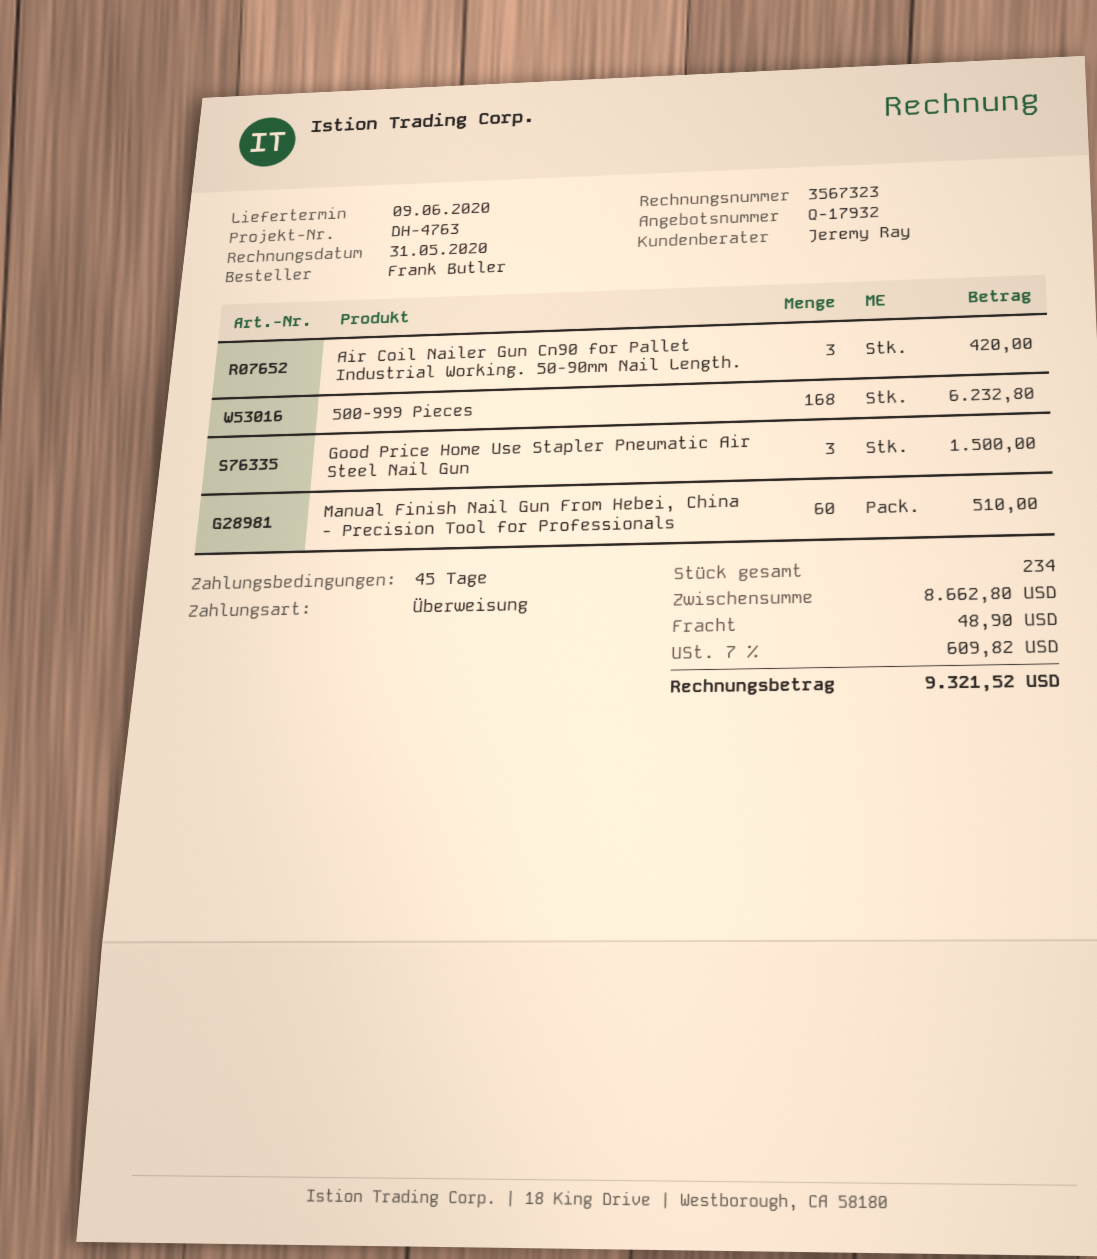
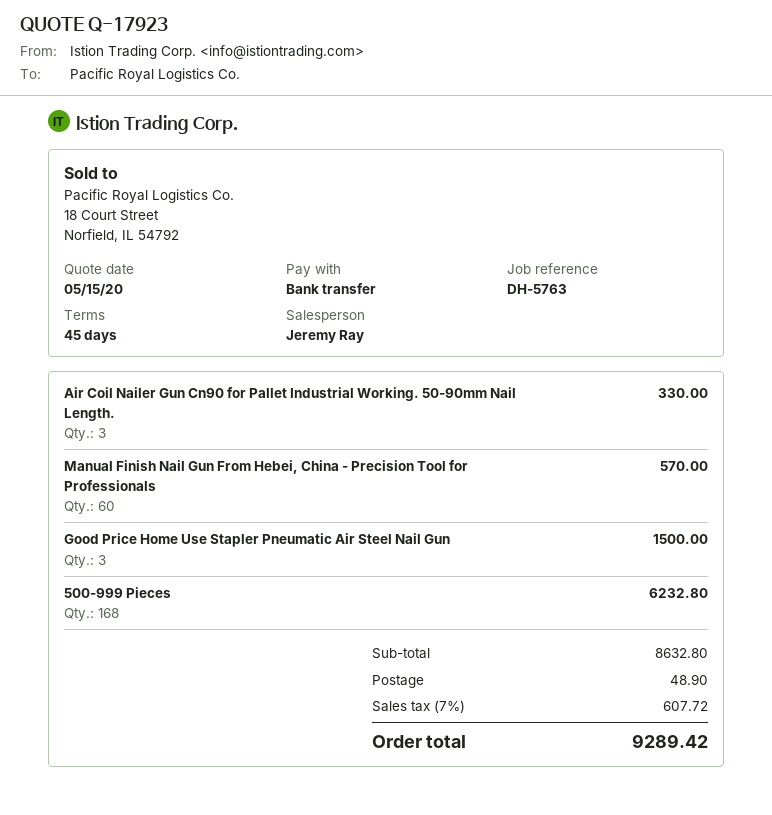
quote number: Q-17932 -> Q-17923
reference: DH-4763 -> DH-5763
Air Coil Nailer Gun Cn90 for Pallet Industrial Working. 50-90mm Nail Length.: 3 for 420.00 -> 3 for 330.00
Manual Finish Nail Gun From Hebei, China - Precision Tool for Professionals: 60 for 510.00 -> 60 for 570.00
subtotal: 8662.80 -> 8632.80
tax: 7% = 609.82 -> 7% = 607.72
total: 9321.52 -> 9289.42

